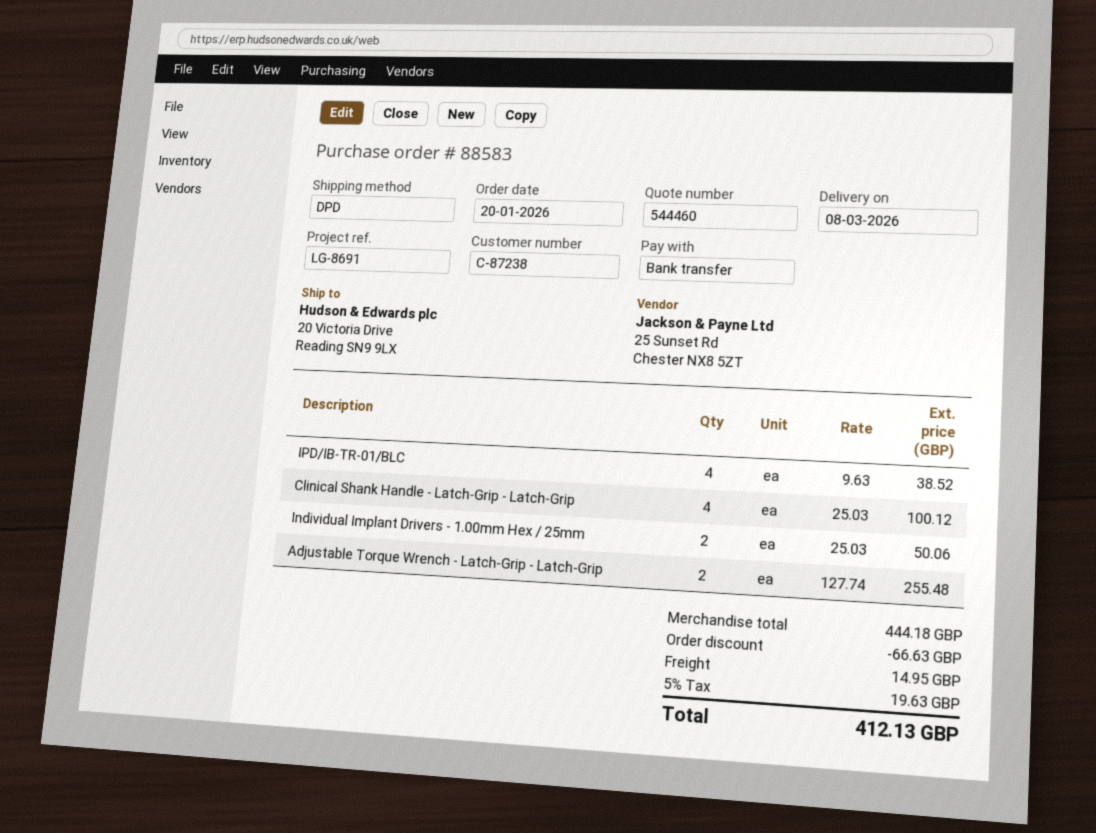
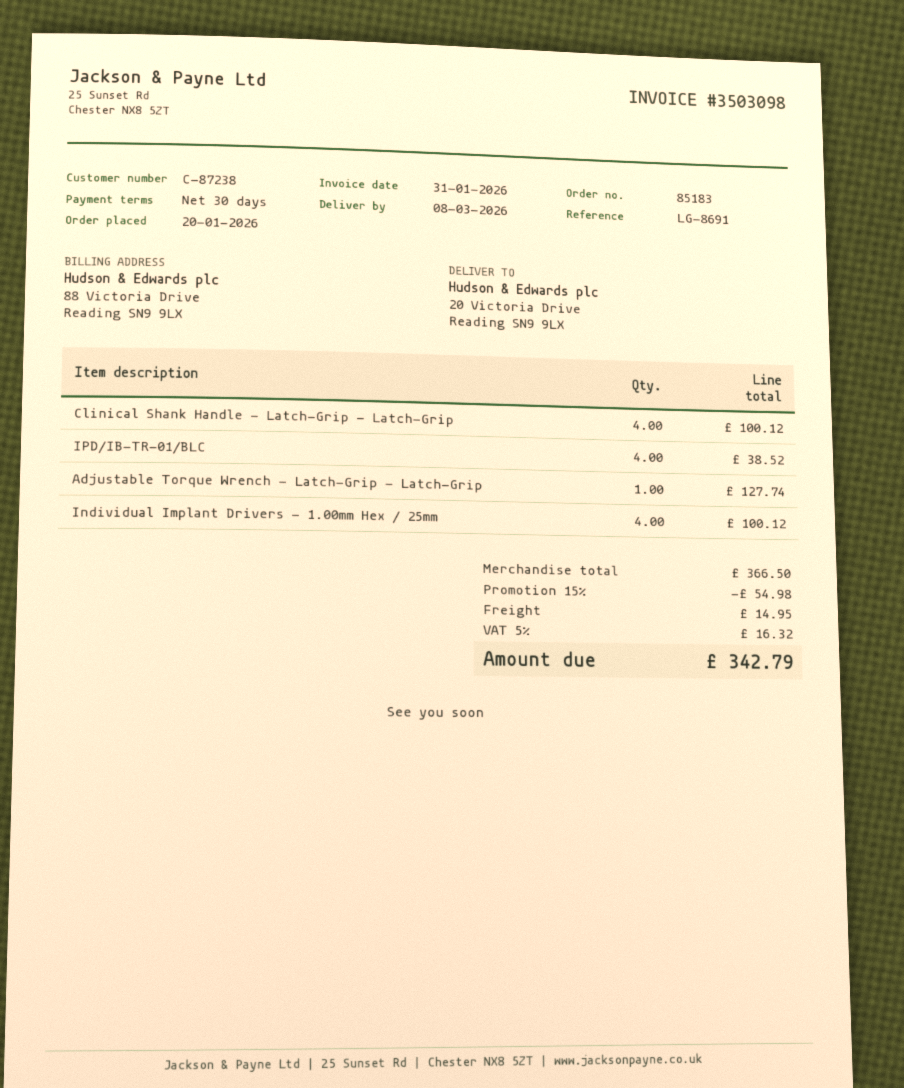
order number: 88583 -> 85183
Individual Implant Drivers - 1.00mm Hex / 25mm: 2 for 50.06 -> 4 for 100.12
Adjustable Torque Wrench - Latch-Grip - Latch-Grip: 2 for 255.48 -> 1 for 127.74
subtotal: 444.18 -> 366.50
discount: 66.63 -> 54.98
tax: 5% = 19.63 -> 5% = 16.32
total: 412.13 -> 342.79

